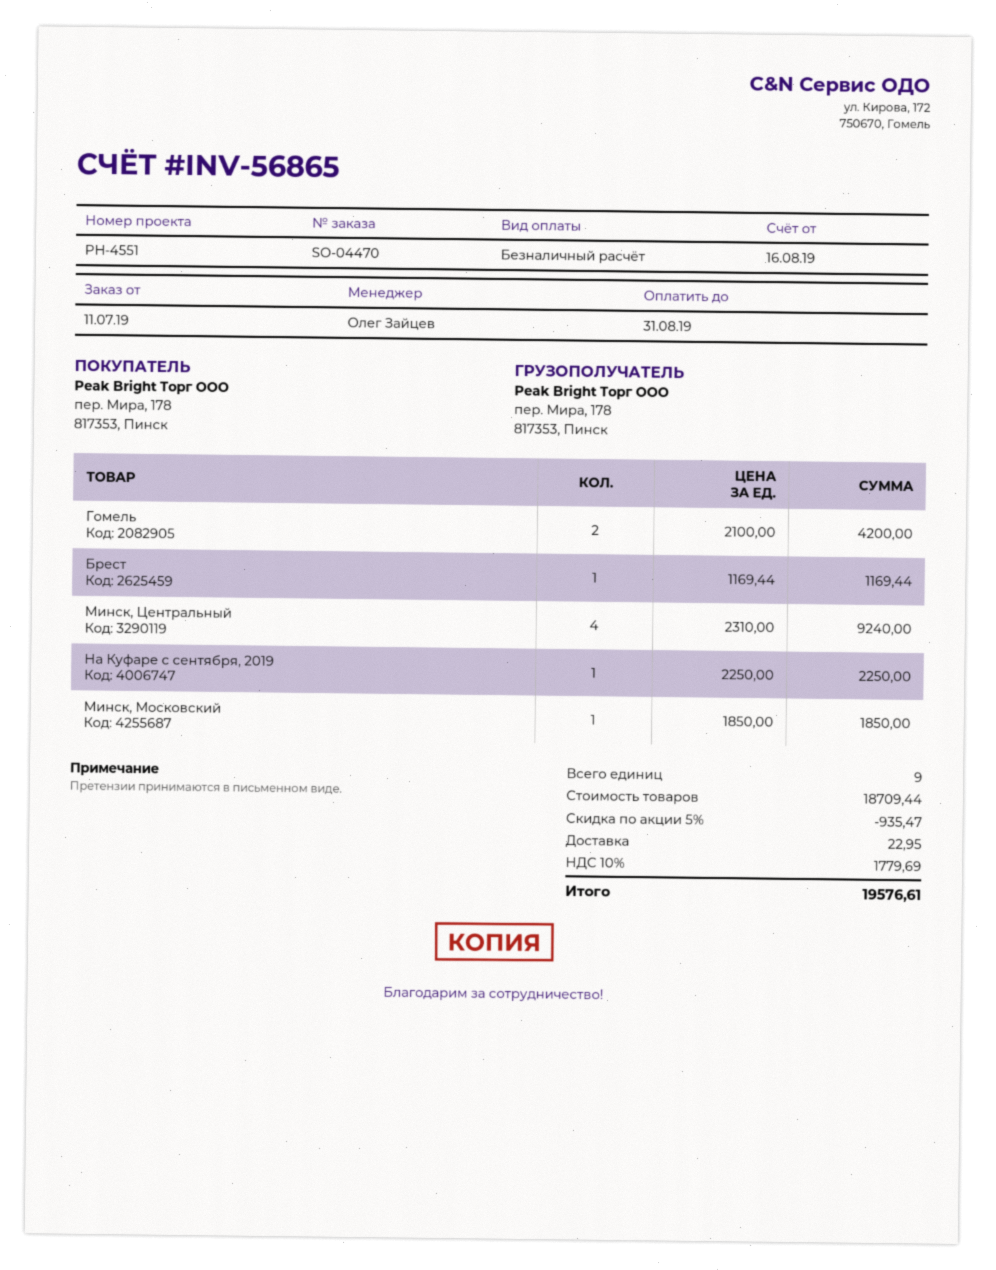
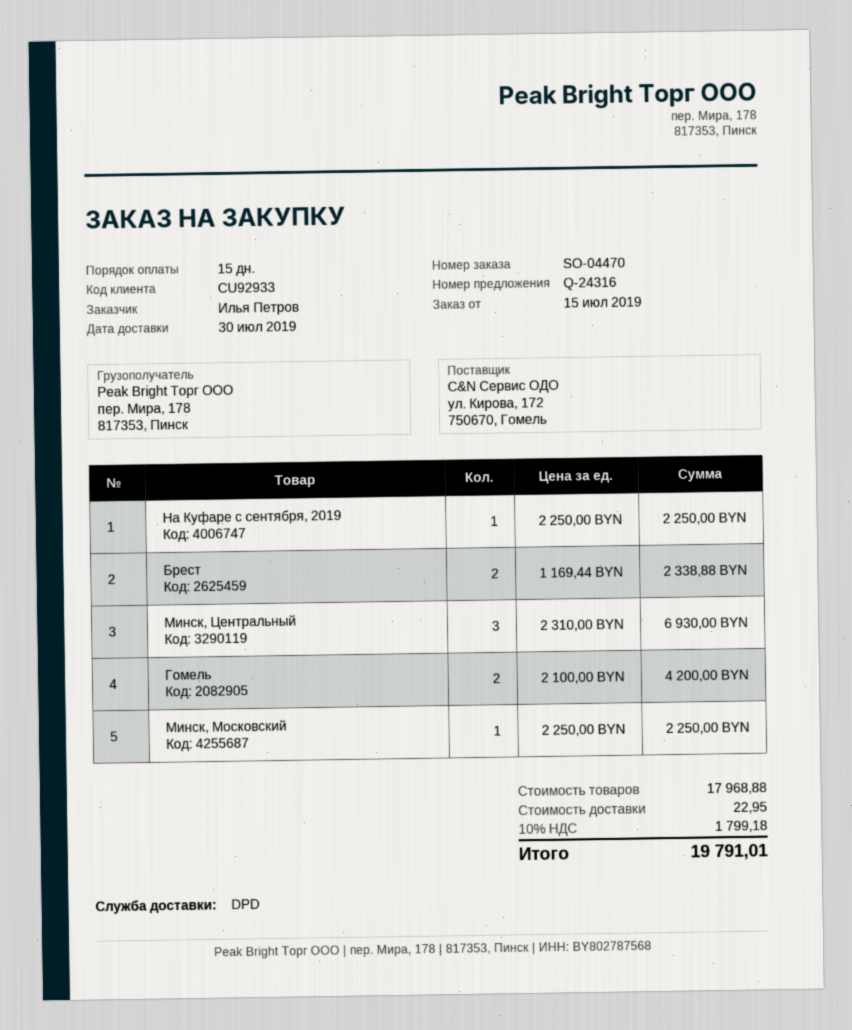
order date: 2019-07-11 -> 2019-07-15
Брест: 1 x 1169.44 = 1169.44 -> 2 x 1169.44 = 2338.88
Минск, Центральный: 4 x 2310.00 = 9240.00 -> 3 x 2310.00 = 6930.00
Минск, Московский: 1 x 1850.00 = 1850.00 -> 1 x 2250.00 = 2250.00
subtotal: 18709.44 -> 17968.88
discount: 5% = 935.47 -> none
tax: 10% = 1779.69 -> 10% = 1799.18
total: 19576.61 -> 19791.01

